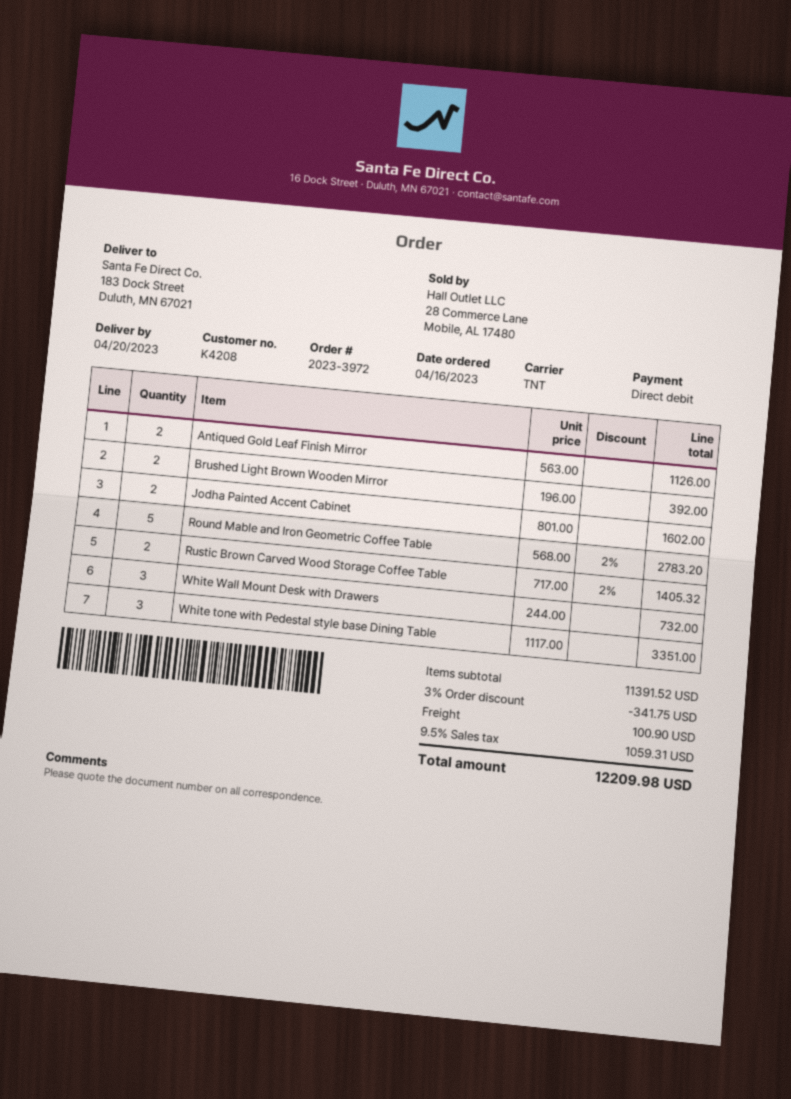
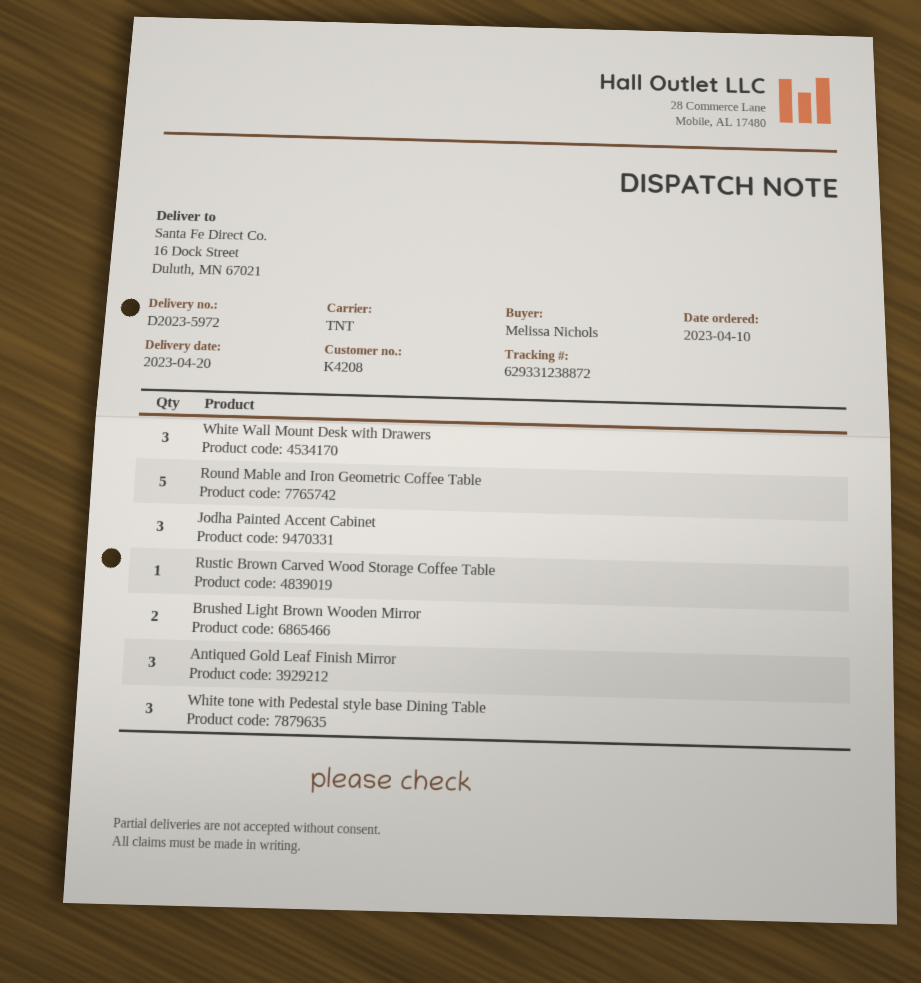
order date: 2023-04-16 -> 2023-04-10
ship to: 183 Dock Street, Duluth, MN 67021 -> 16 Dock Street, Duluth, MN 67021
Antiqued Gold Leaf Finish Mirror: 2 -> 3
Jodha Painted Accent Cabinet: 2 -> 3
Rustic Brown Carved Wood Storage Coffee Table: 2 -> 1

